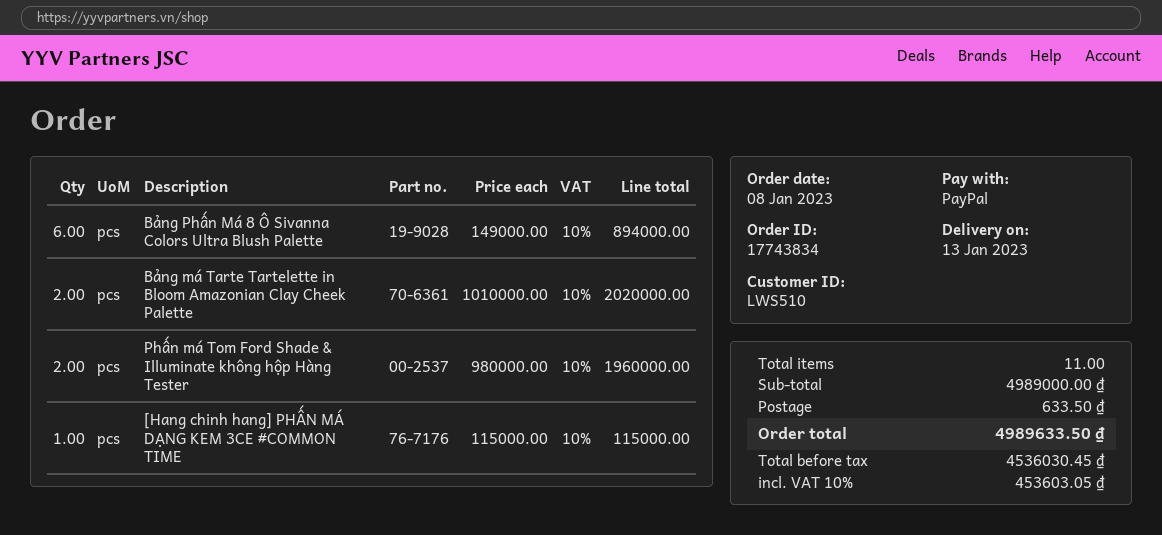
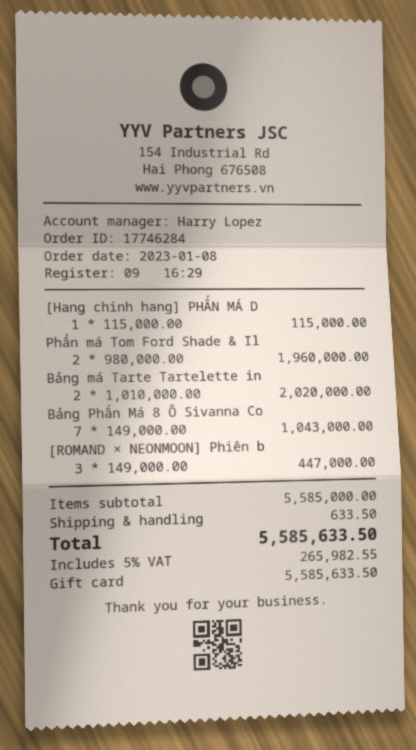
order number: 17743834 -> 17746284
payment method: PayPal -> gift card
Bảng Phấn Má 8 Ô Sivanna Colors Ultra Blush Palette: 6 x 149000.00 = 894000.00 -> 7 x 149000.00 = 1043000.00
[ROMAND × NEONMOON] Phiên b: none -> 3 x 149000.00 = 447000.00
subtotal: 4989000.00 -> 5585000.00
tax: 10% = 453603.05 -> 5% = 265982.55
total: 4989633.50 -> 5585633.50

